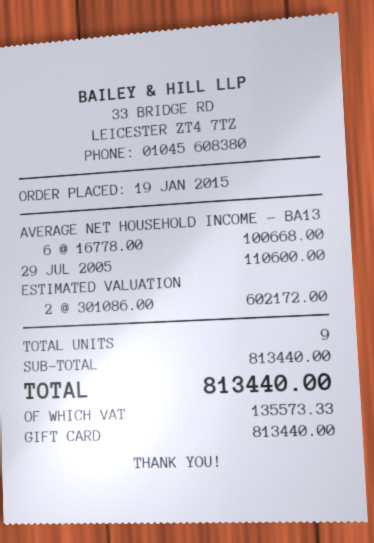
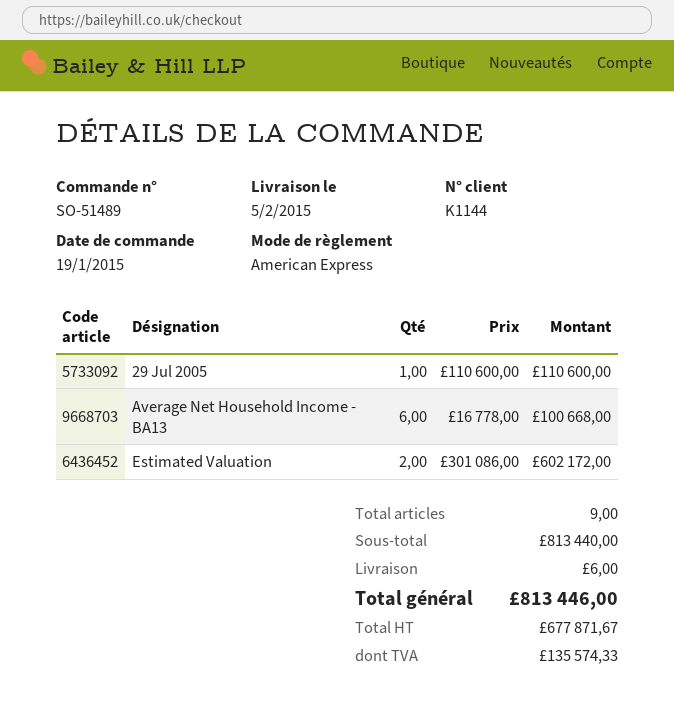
payment method: gift card -> American Express
shipping: none -> 6.00
tax: 135573.33 -> 135574.33
total: 813440.00 -> 813446.00

